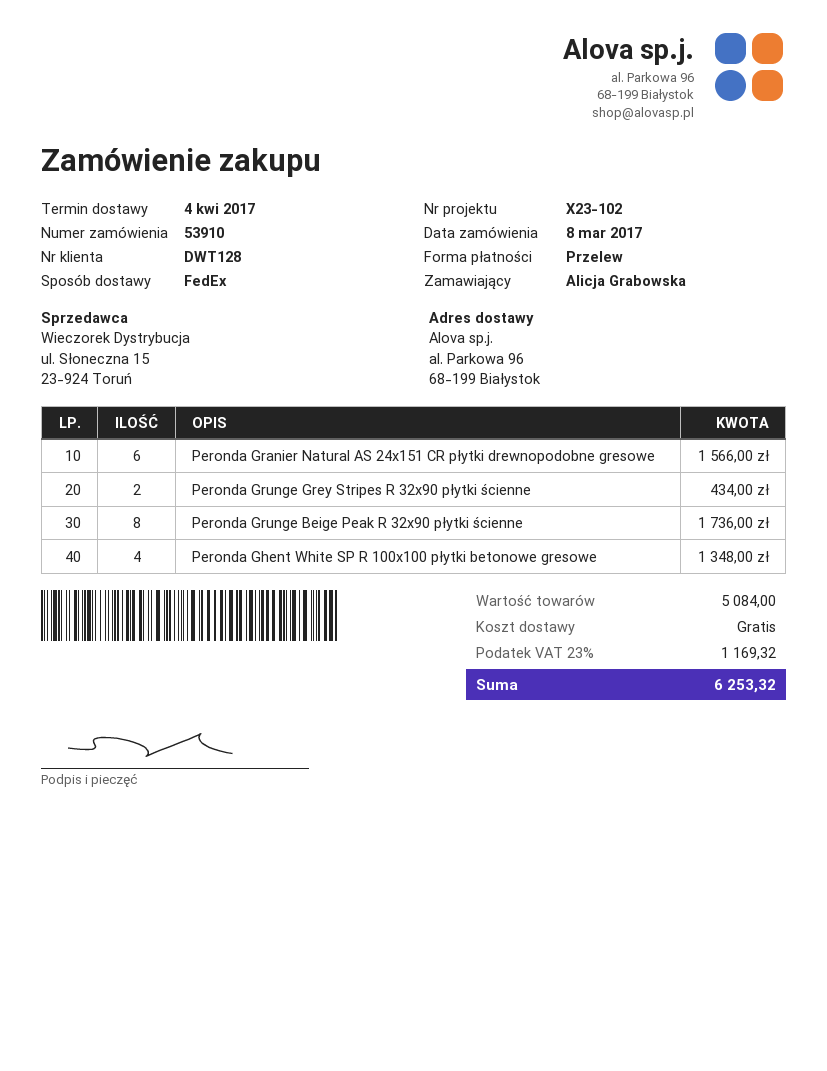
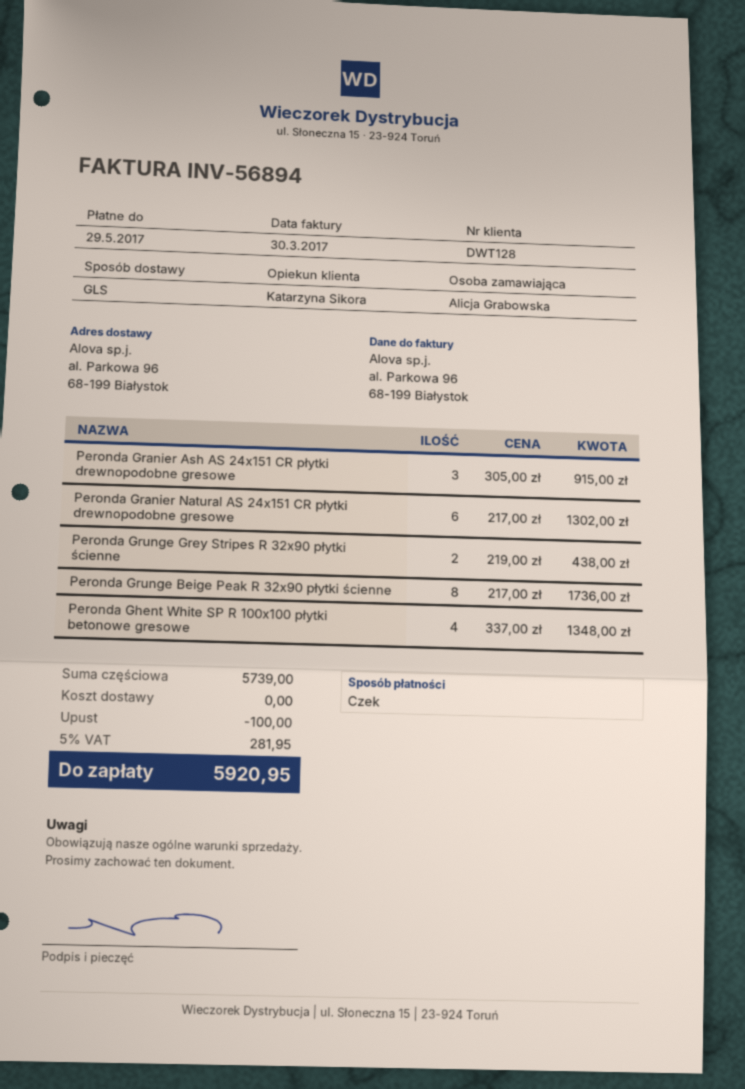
payment method: bank transfer -> cheque
shipping method: FedEx -> GLS
Peronda Granier Natural AS 24x151 CR płytki drewnopodobne gresowe: 6 for 1566.00 -> 6 for 1302.00
Peronda Grunge Grey Stripes R 32x90 płytki ścienne: 2 for 434.00 -> 2 for 438.00
Peronda Granier Ash AS 24x151 CR płytki drewnopodobne gresowe: none -> 3 for 915.00
subtotal: 5084.00 -> 5739.00
discount: none -> 100.00
tax: 23% = 1169.32 -> 5% = 281.95
total: 6253.32 -> 5920.95

